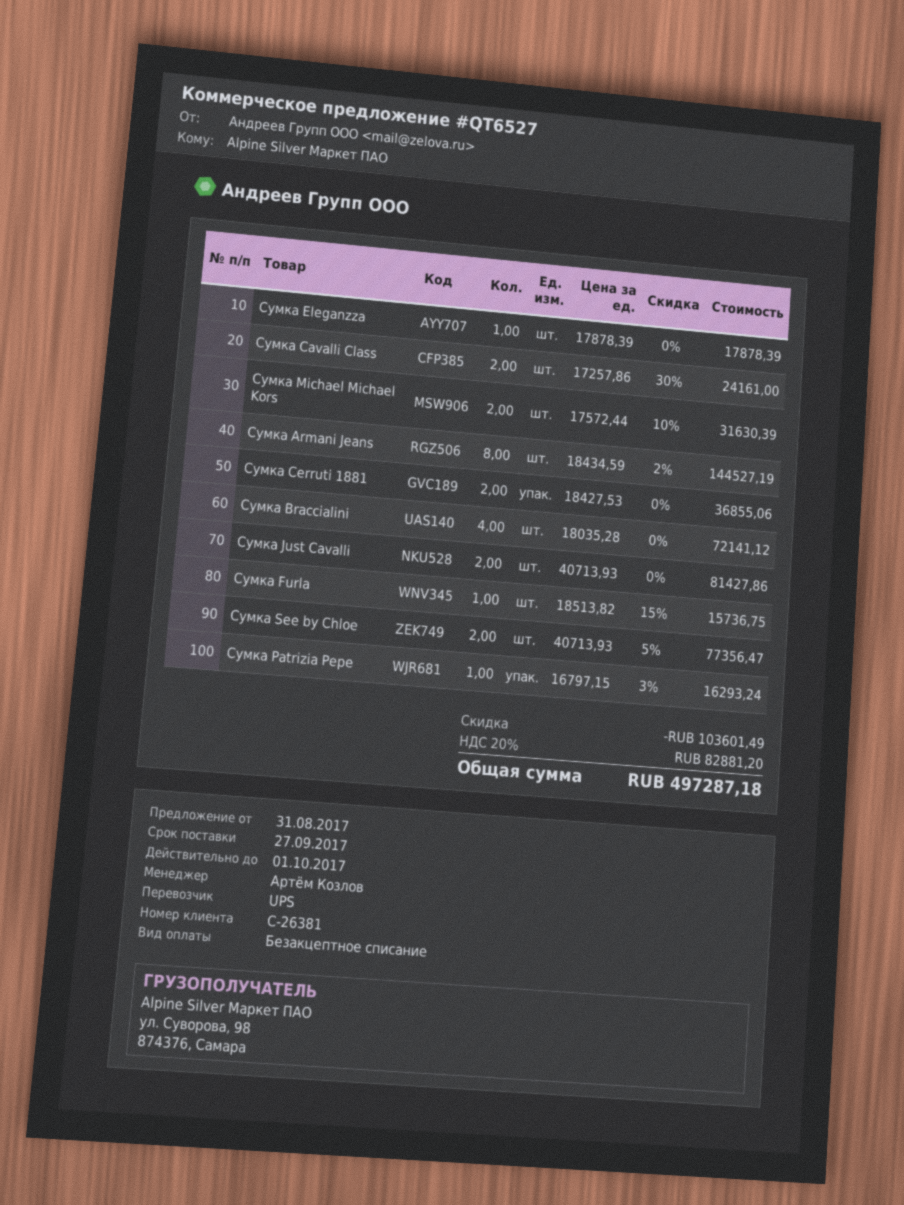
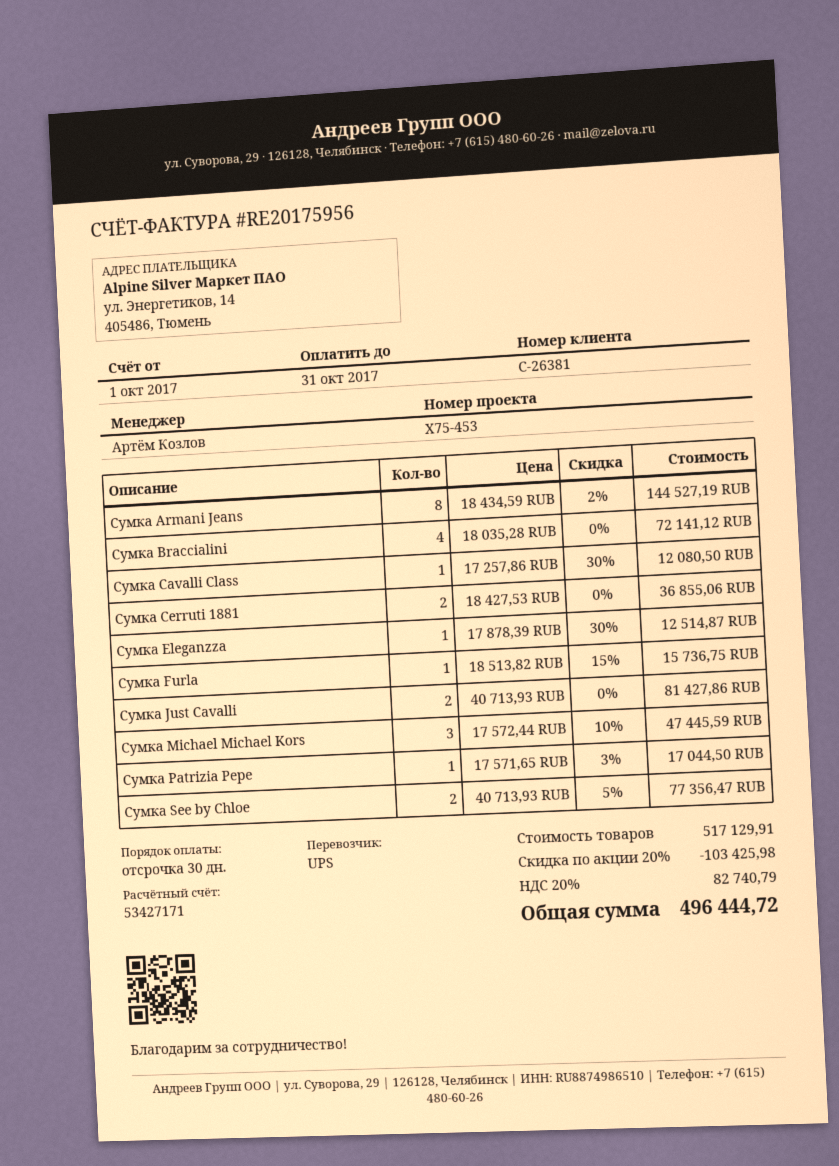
Сумка Eleganzza: 1 x 17878.39 = 17878.39 -> 1 x 17878.39 - 30% = 12514.87
Сумка Cavalli Class: 2 x 17257.86 - 30% = 24161.00 -> 1 x 17257.86 - 30% = 12080.50
Сумка Michael Michael Kors: 2 x 17572.44 - 10% = 31630.39 -> 3 x 17572.44 - 10% = 47445.59
Сумка Patrizia Pepe: 1 x 16797.15 - 3% = 16293.24 -> 1 x 17571.65 - 3% = 17044.50
discount: 103601.49 -> 103425.98
tax: 20% = 82881.20 -> 20% = 82740.79
total: 497287.18 -> 496444.72

